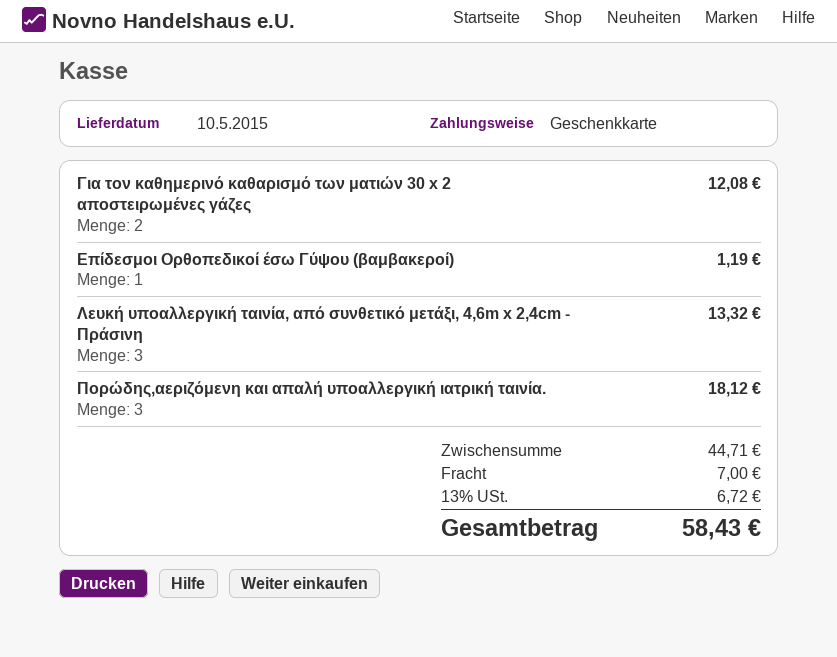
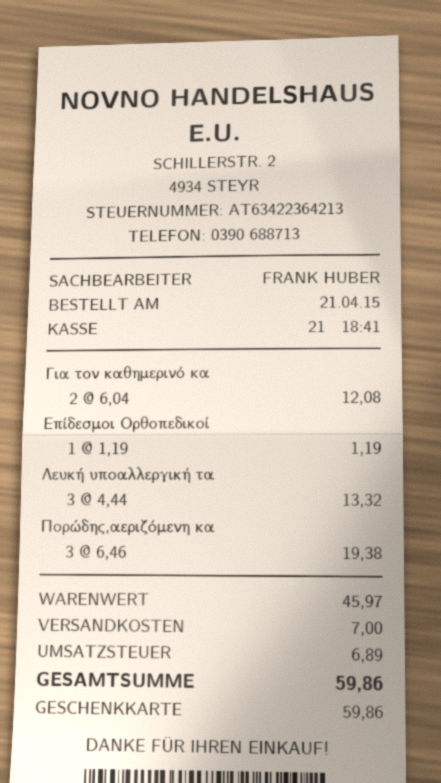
Πορώδης,αεριζόμενη και απαλή υποαλλεργική ιατρική ταινία.: 3 for 18.12 -> 3 for 19.38
subtotal: 44.71 -> 45.97
tax: 6.72 -> 6.89
total: 58.43 -> 59.86

